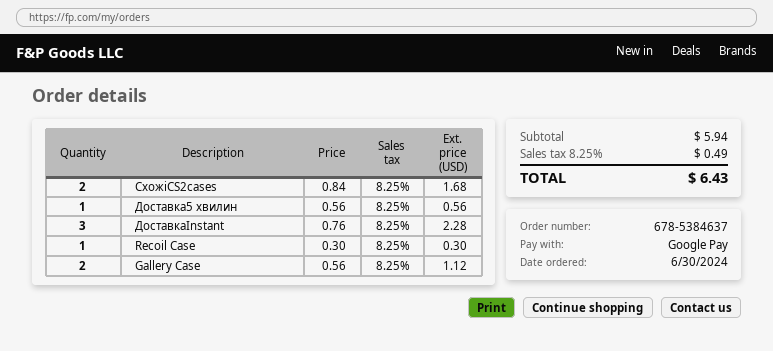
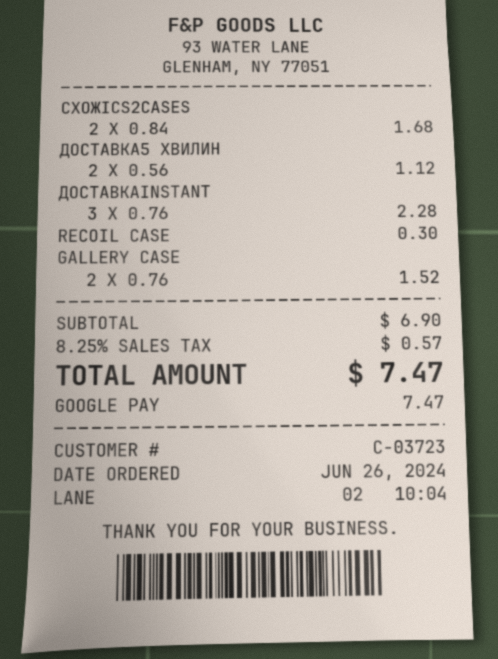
order date: 2024-06-30 -> 2024-06-26
Доставка5 хвилин: 1 x 0.56 = 0.56 -> 2 x 0.56 = 1.12
Gallery Case: 2 x 0.56 = 1.12 -> 2 x 0.76 = 1.52
subtotal: 5.94 -> 6.90
tax: 8.25% = 0.49 -> 8.25% = 0.57
total: 6.43 -> 7.47

